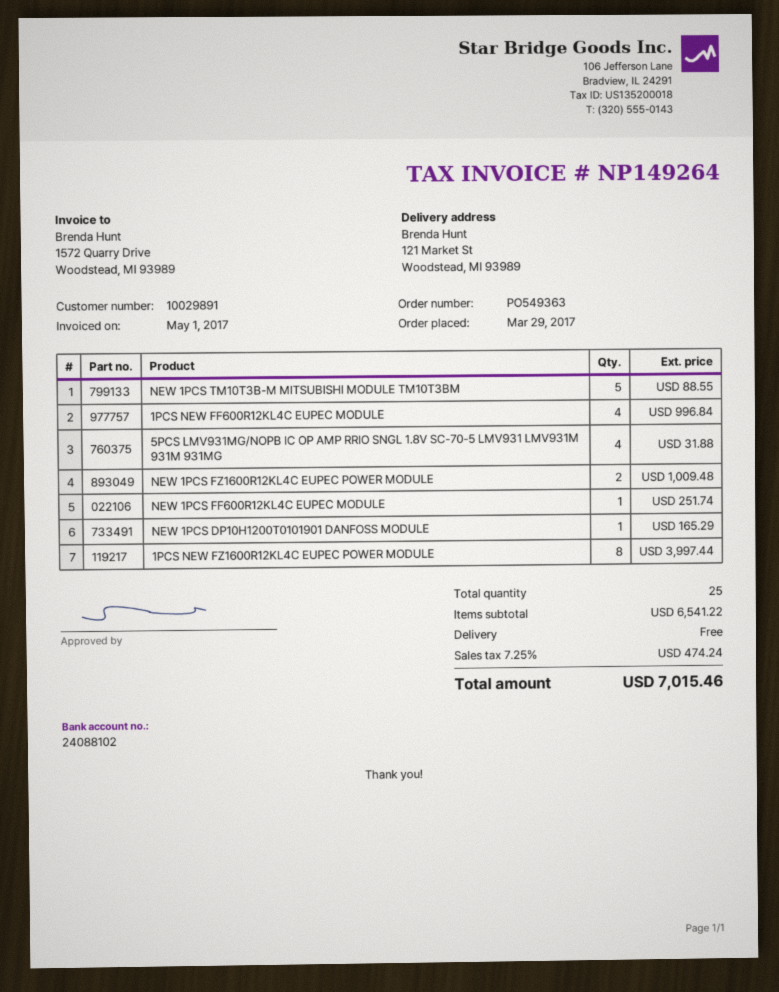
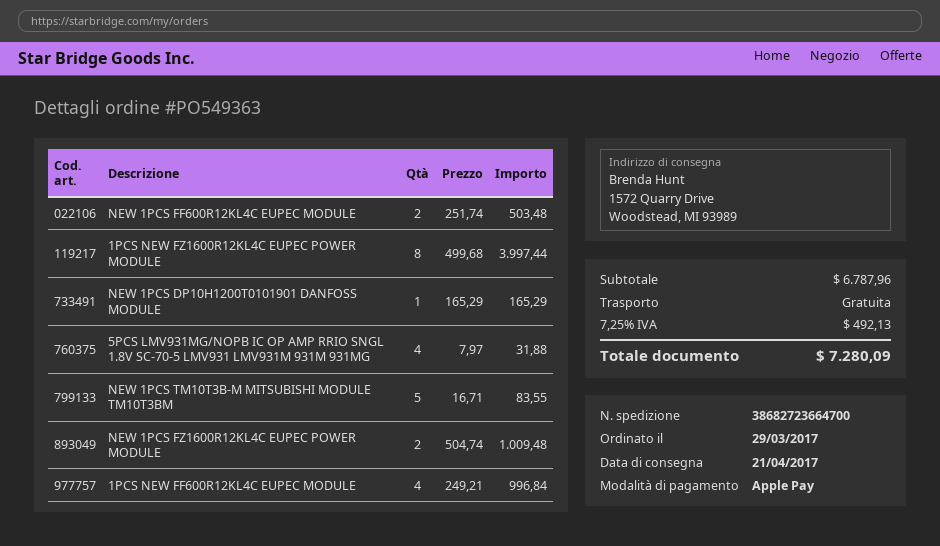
ship to: 121 Market St, Woodstead, MI 93989 -> 1572 Quarry Drive, Woodstead, MI 93989
NEW 1PCS TM10T3B-M MITSUBISHI MODULE TM10T3BM: 5 for 88.55 -> 5 for 83.55
NEW 1PCS FF600R12KL4C EUPEC MODULE: 1 for 251.74 -> 2 for 503.48
subtotal: 6541.22 -> 6787.96
tax: 7.25% = 474.24 -> 7.25% = 492.13
total: 7015.46 -> 7280.09

